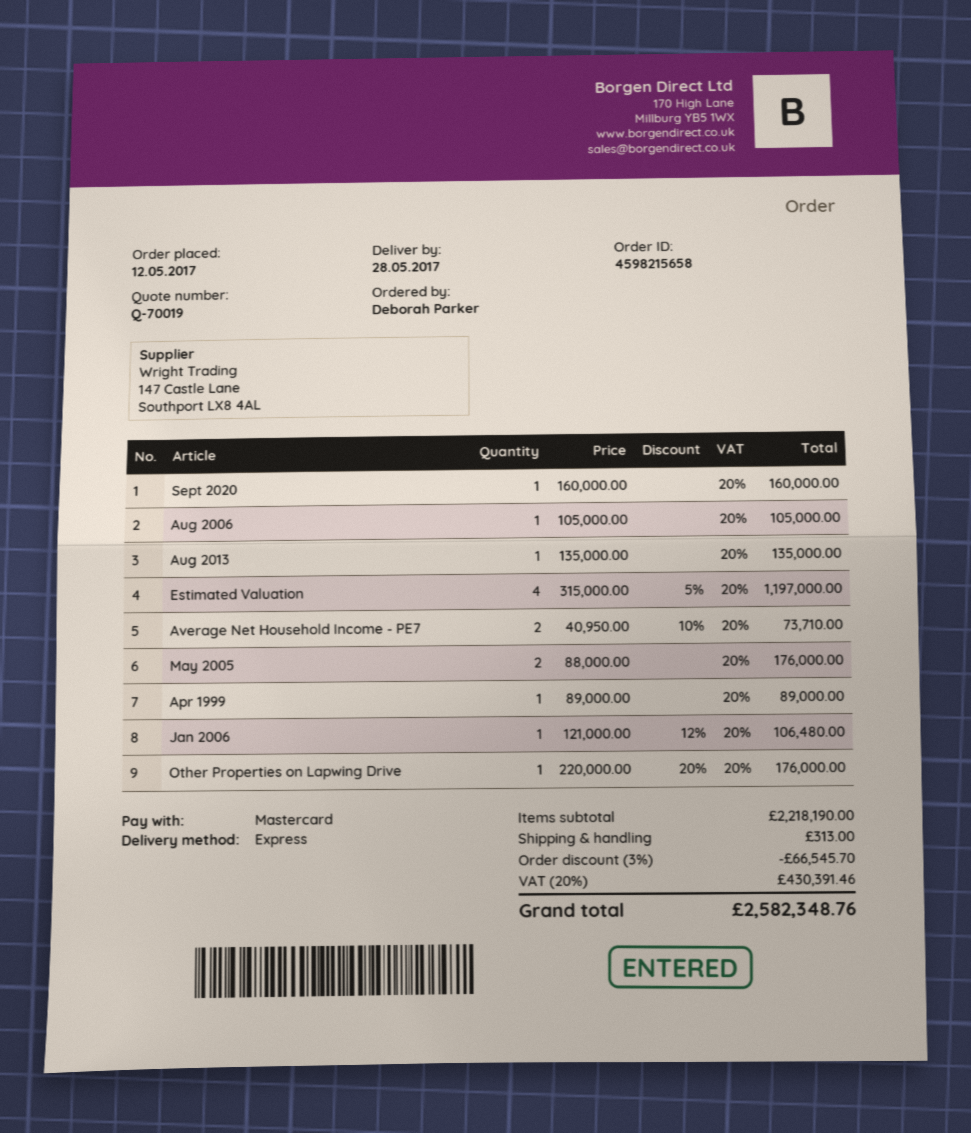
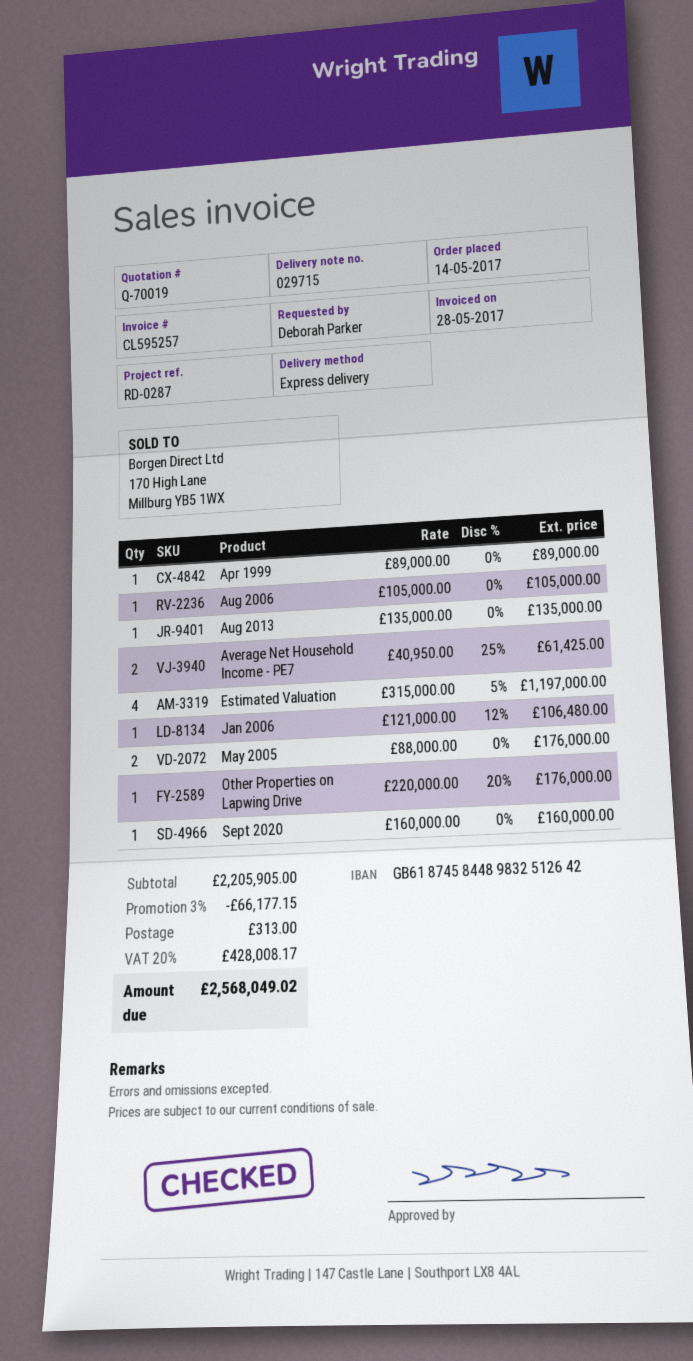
order date: 2017-05-12 -> 2017-05-14
Average Net Household Income - PE7: 2 x 40950.00 - 10% = 73710.00 -> 2 x 40950.00 - 25% = 61425.00
subtotal: 2218190.00 -> 2205905.00
discount: 3% = 66545.70 -> 3% = 66177.15
tax: 20% = 430391.46 -> 20% = 428008.17
total: 2582348.76 -> 2568049.02

